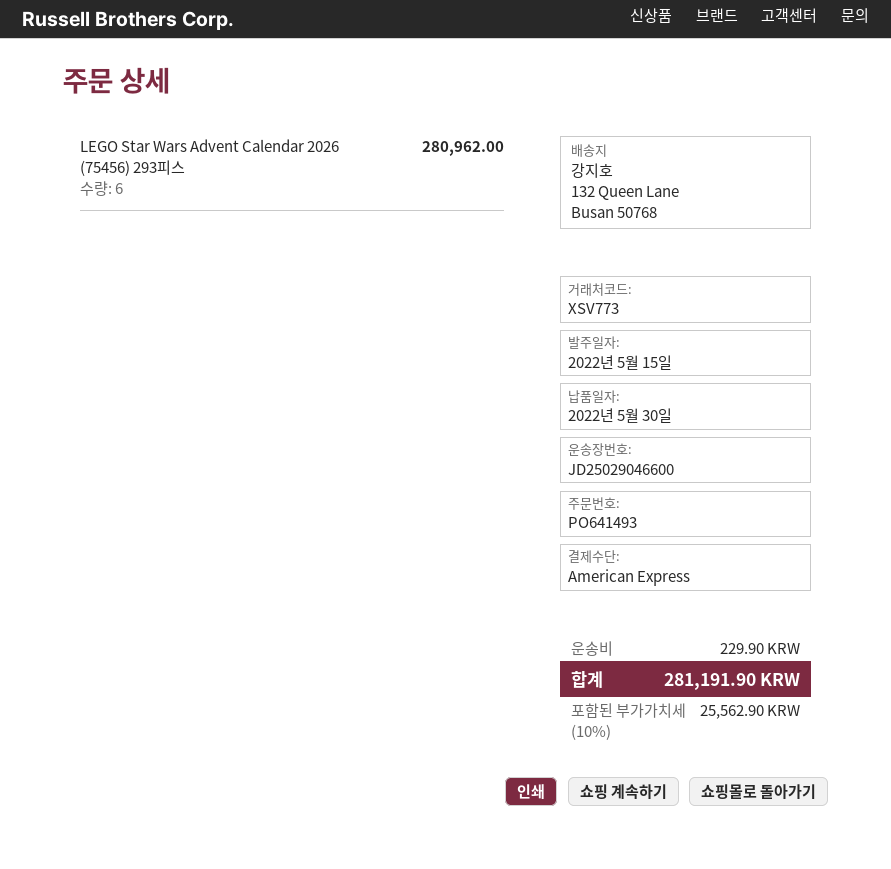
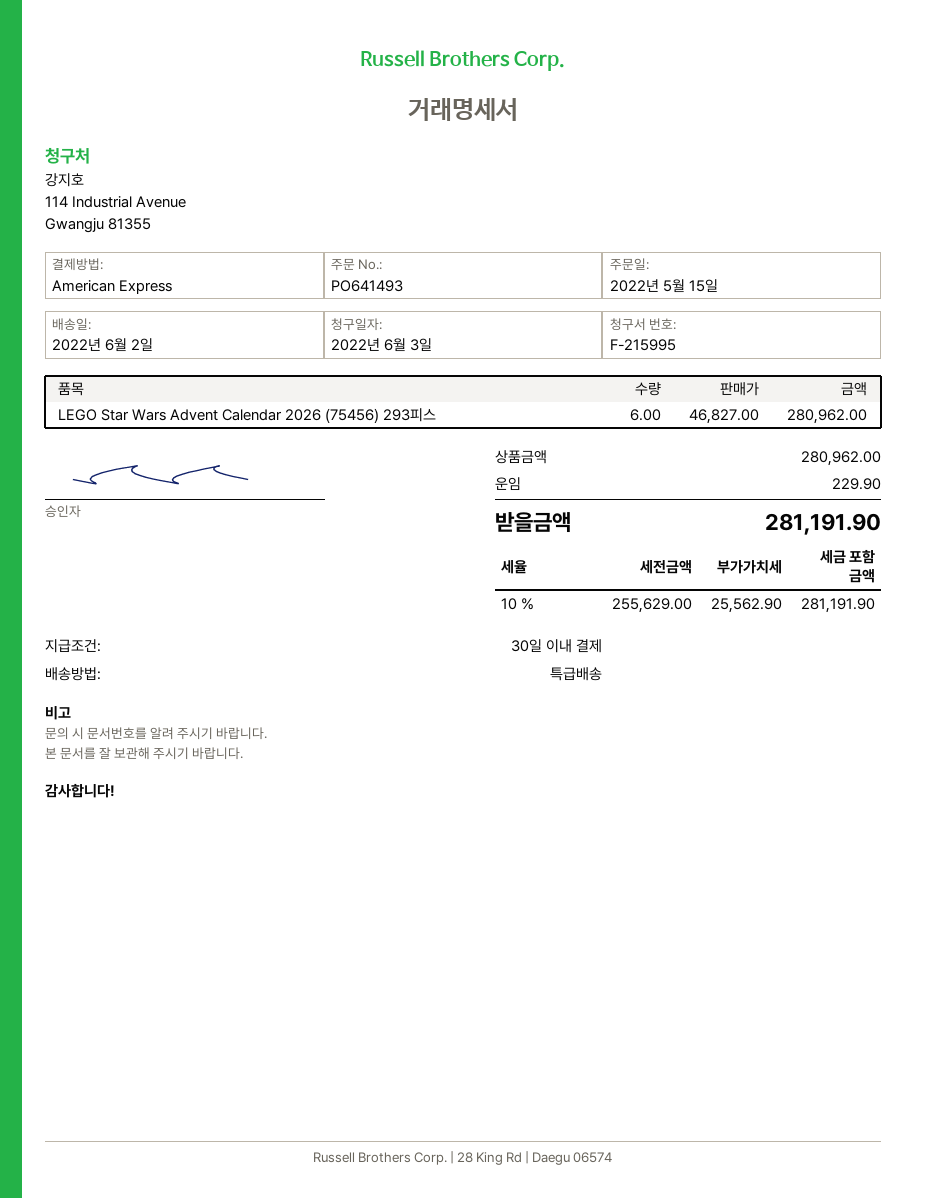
delivery date: 2022-05-30 -> 2022-06-02

